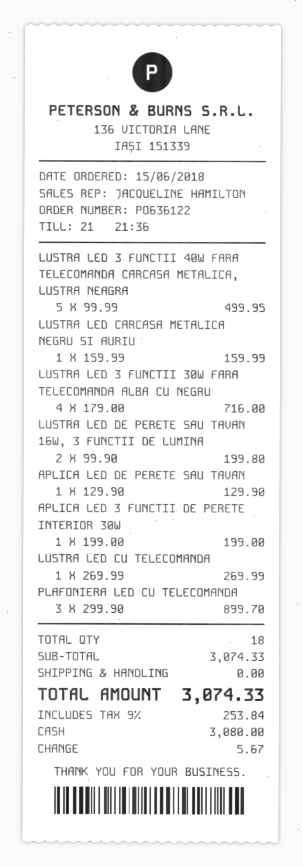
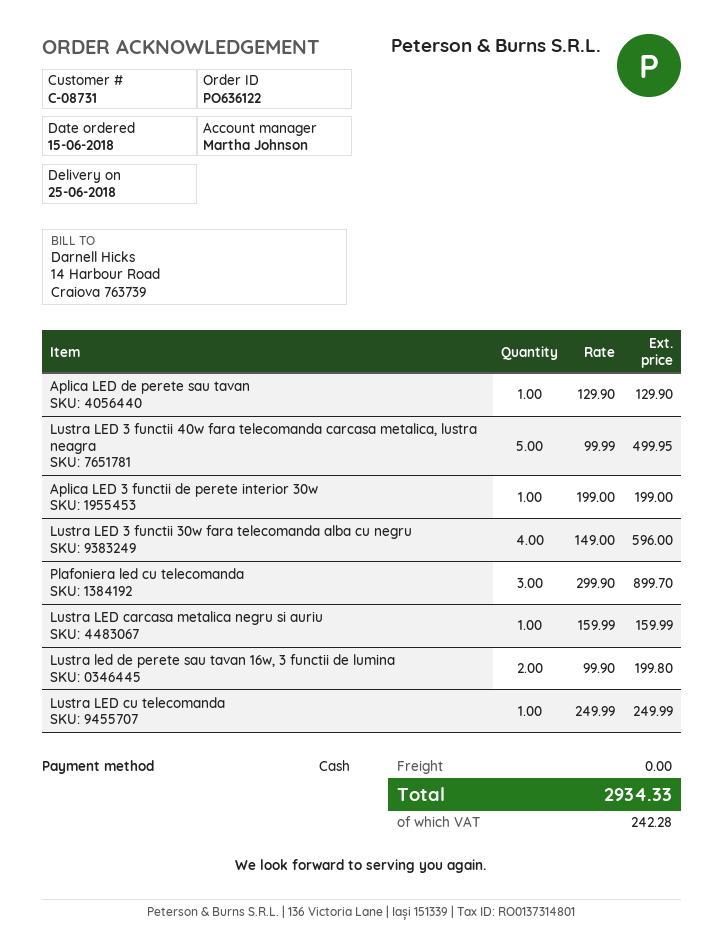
sales rep: JACQUELINE HAMILTON -> Martha Johnson
LUSTRA LED 3 FUNCTII 30W FARA TELECOMANDA ALBA CU NEGRU: 4 x 179.00 = 716.00 -> 4 x 149.00 = 596.00
LUSTRA LED CU TELECOMANDA: 1 x 269.99 = 269.99 -> 1 x 249.99 = 249.99
tax: 253.84 -> 242.28
total: 3074.33 -> 2934.33

